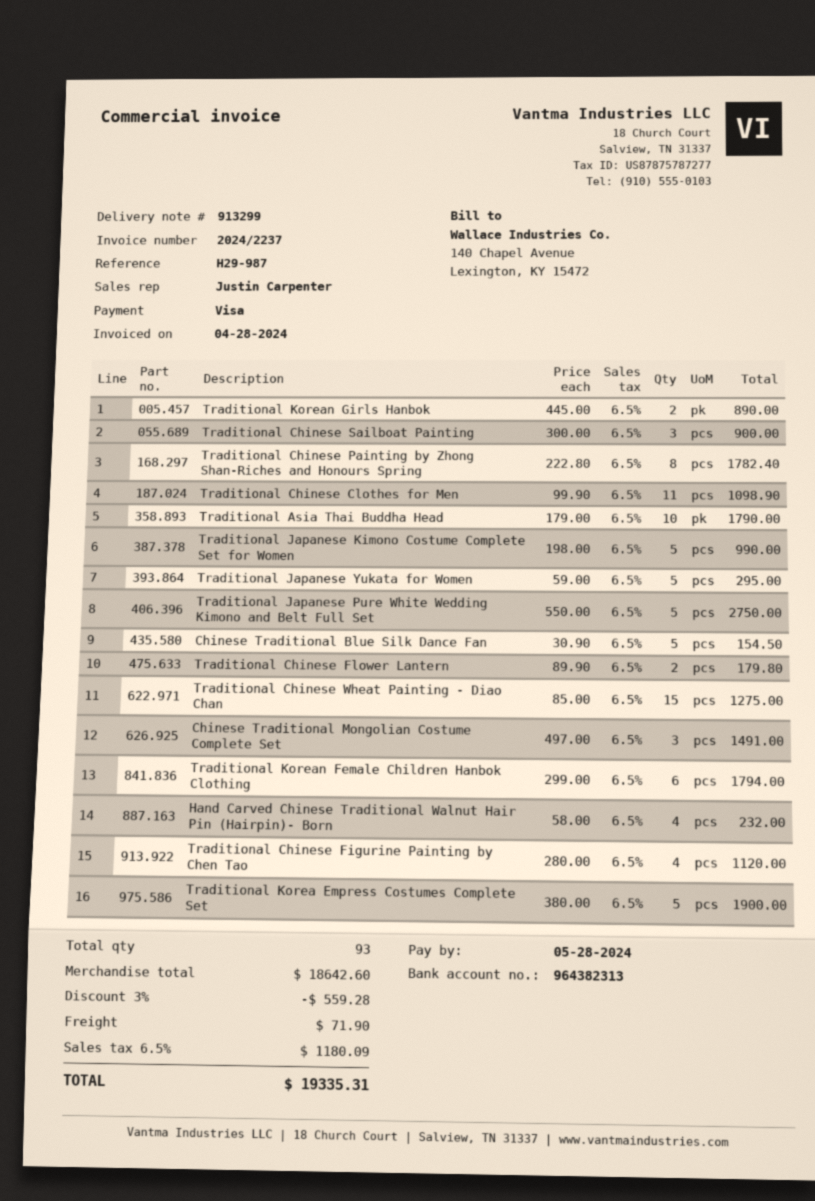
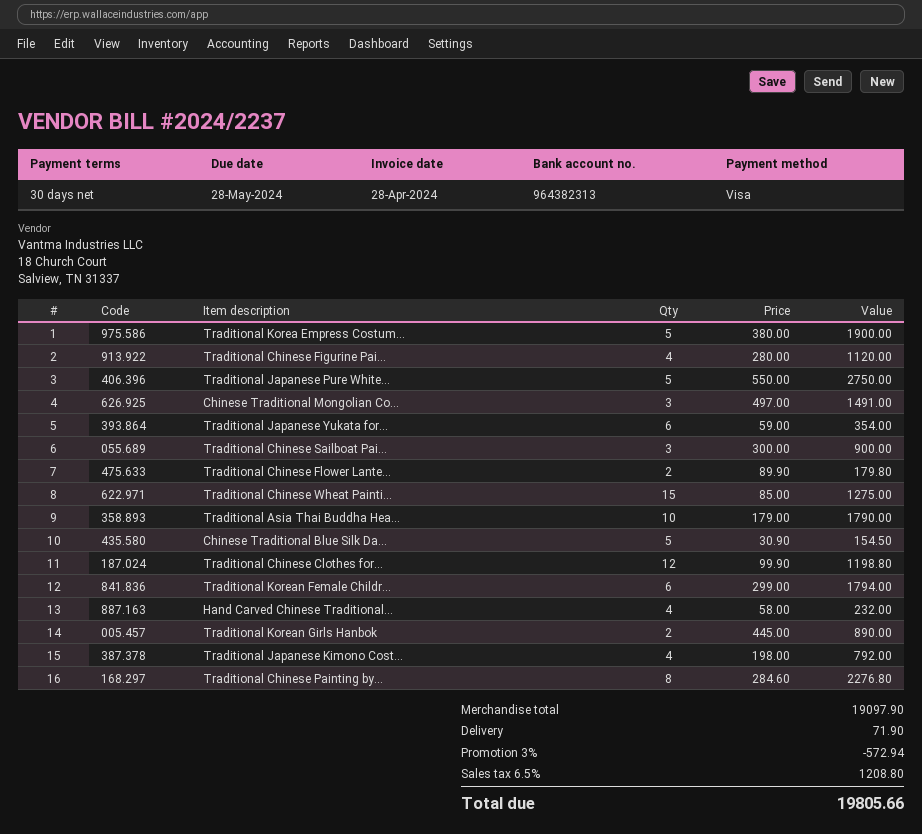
Traditional Chinese Painting by Zhong Shan-Riches and Honours Spring: 8 x 222.80 = 1782.40 -> 8 x 284.60 = 2276.80
Traditional Chinese Clothes for Men: 11 x 99.90 = 1098.90 -> 12 x 99.90 = 1198.80
Traditional Japanese Kimono Costume Complete Set for Women: 5 x 198.00 = 990.00 -> 4 x 198.00 = 792.00
Traditional Japanese Yukata for Women: 5 x 59.00 = 295.00 -> 6 x 59.00 = 354.00
subtotal: 18642.60 -> 19097.90
discount: 3% = 559.28 -> 3% = 572.94
tax: 6.5% = 1180.09 -> 6.5% = 1208.80
total: 19335.31 -> 19805.66

